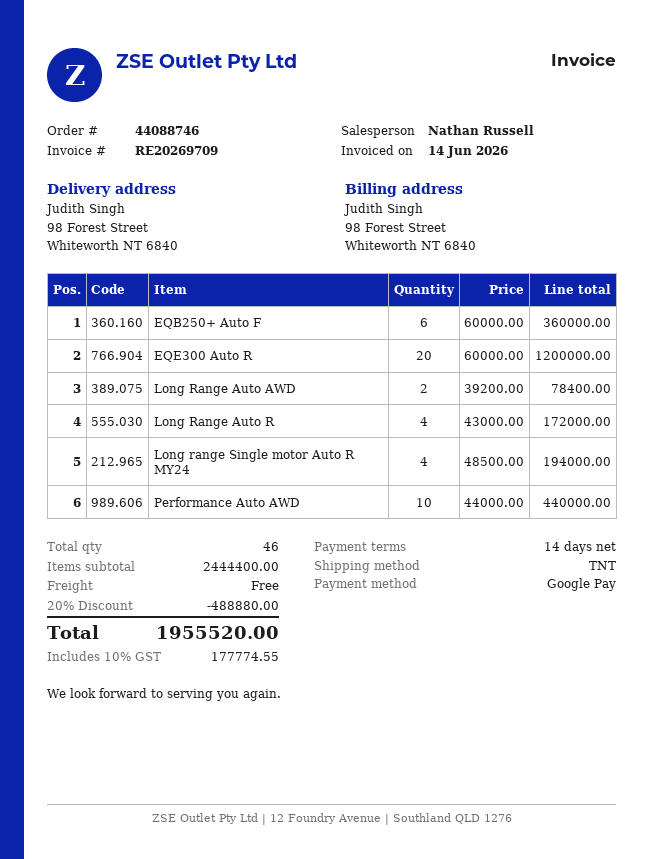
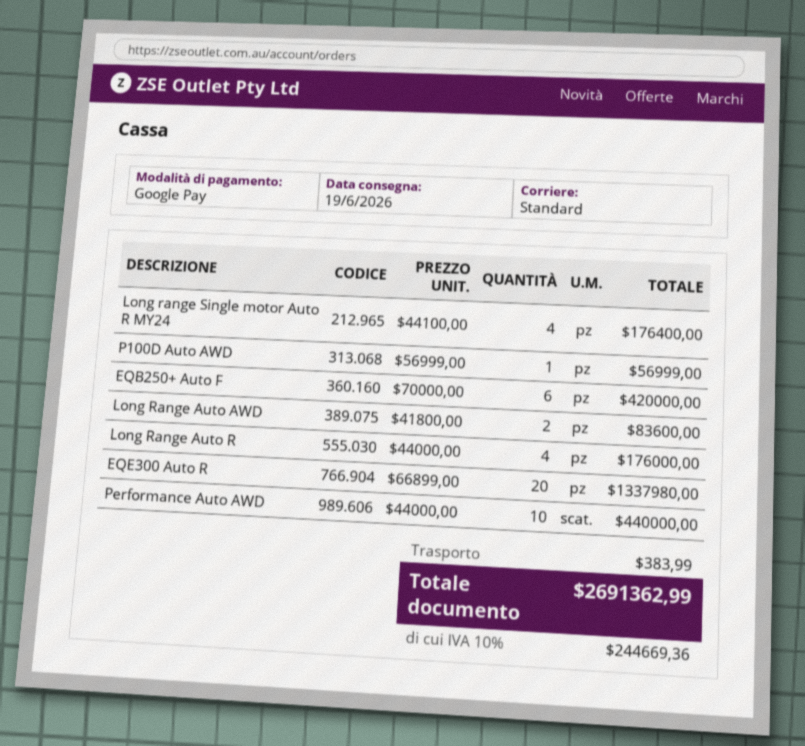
shipping method: TNT -> standard
EQB250+ Auto F: 6 x 60000.00 = 360000.00 -> 6 x 70000.00 = 420000.00
EQE300 Auto R: 20 x 60000.00 = 1200000.00 -> 20 x 66899.00 = 1337980.00
Long Range Auto AWD: 2 x 39200.00 = 78400.00 -> 2 x 41800.00 = 83600.00
Long Range Auto R: 4 x 43000.00 = 172000.00 -> 4 x 44000.00 = 176000.00
Long range Single motor Auto R MY24: 4 x 48500.00 = 194000.00 -> 4 x 44100.00 = 176400.00
P100D Auto AWD: none -> 1 x 56999.00 = 56999.00
discount: 20% = 488880.00 -> none
shipping: 0.00 -> 383.99
tax: 10% = 177774.55 -> 10% = 244669.36
total: 1955520.00 -> 2691362.99

